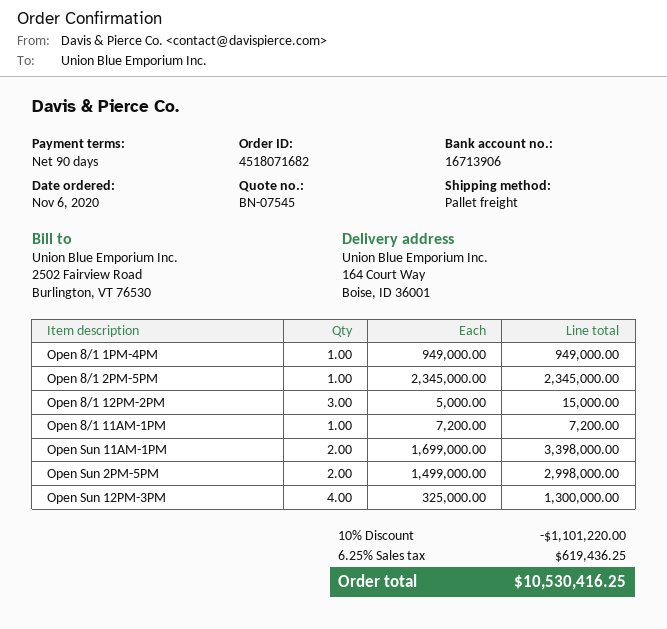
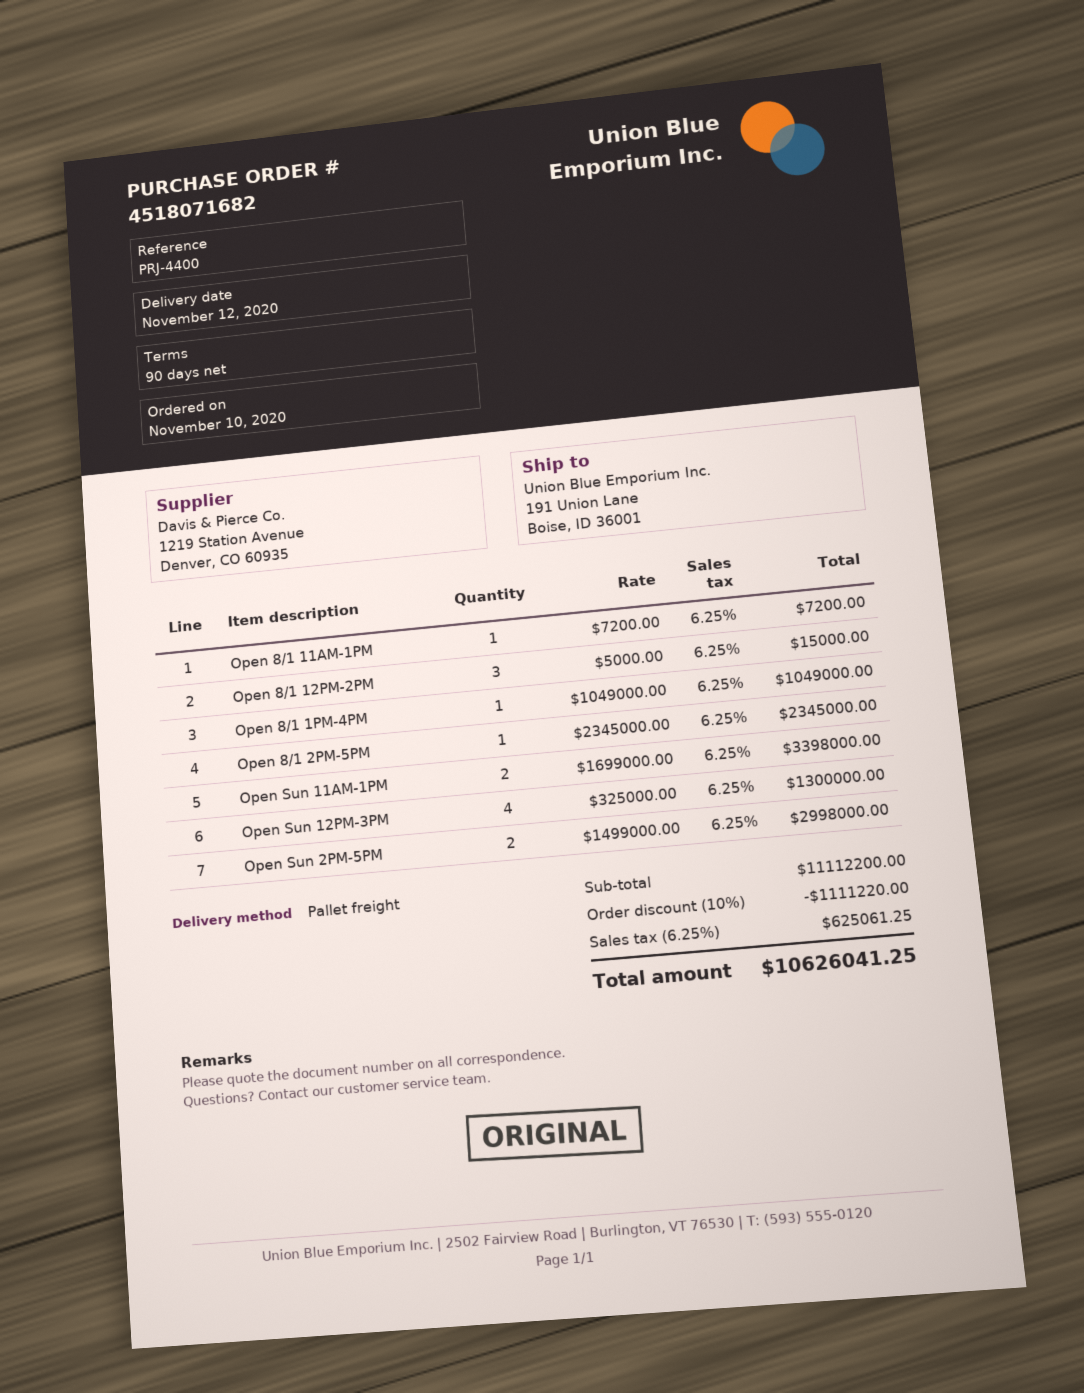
order date: 2020-11-06 -> 2020-11-10
ship to: 164 Court Way, Boise, ID 36001 -> 191 Union Lane, Boise, ID 36001
Open 8/1 1PM-4PM: 1 x 949000.00 = 949000.00 -> 1 x 1049000.00 = 1049000.00
discount: 10% = 1101220.00 -> 10% = 1111220.00
tax: 6.25% = 619436.25 -> 6.25% = 625061.25
total: 10530416.25 -> 10626041.25

